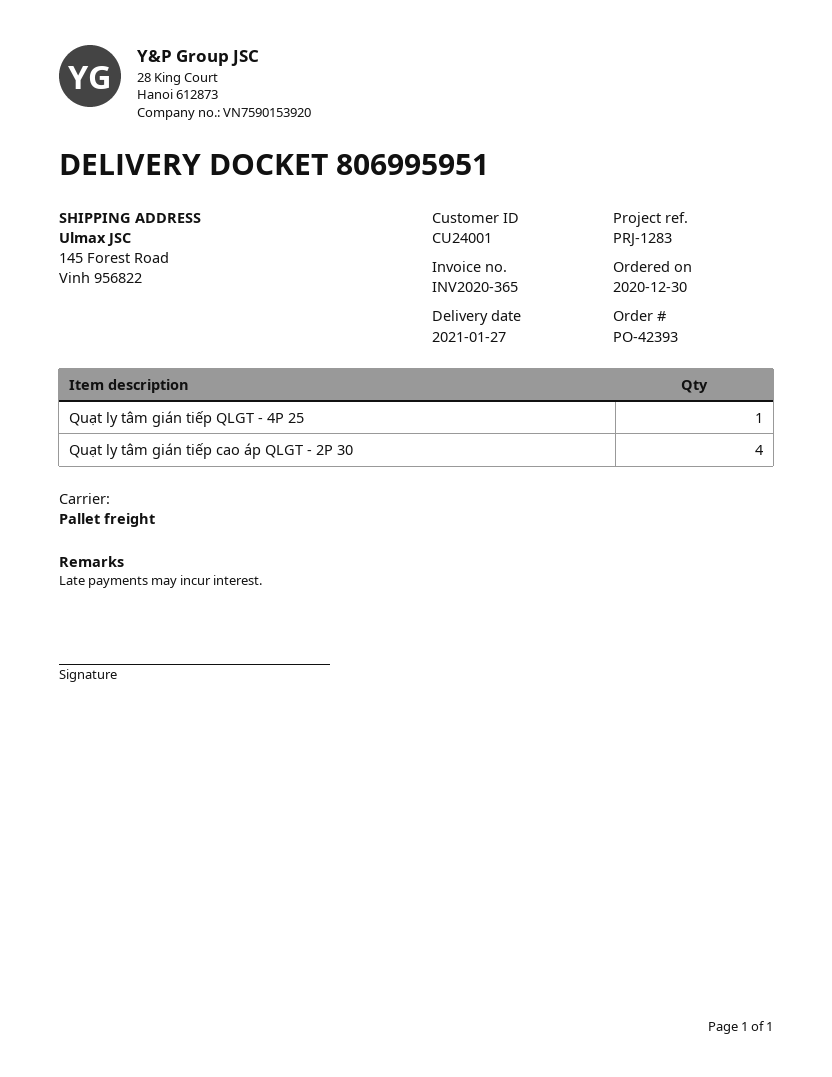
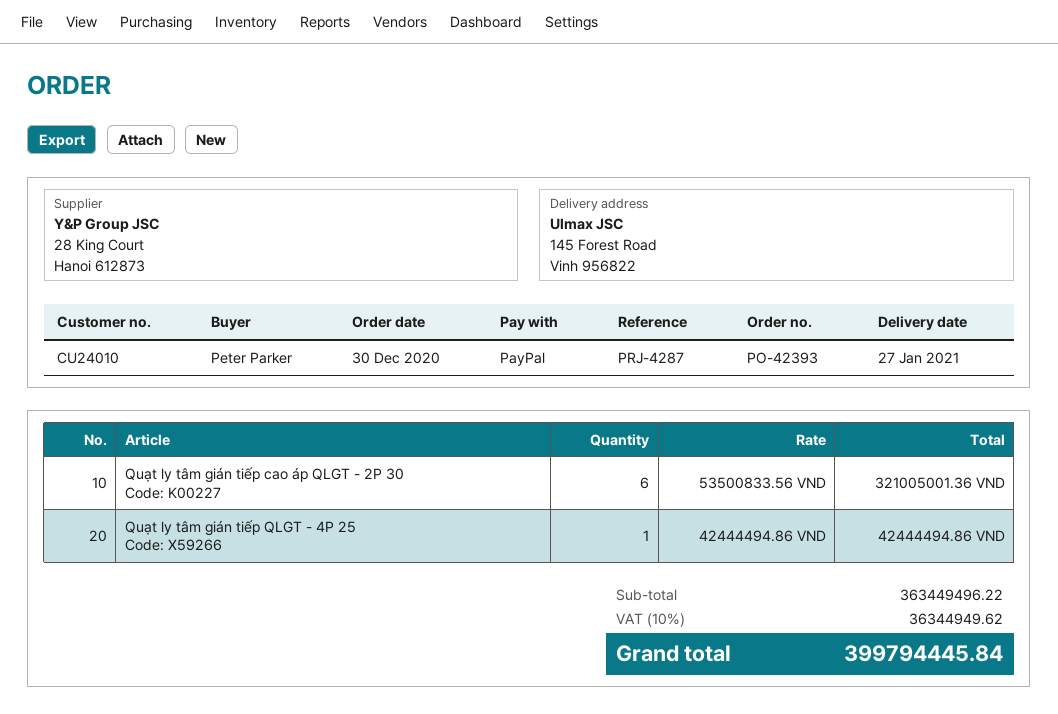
customer number: CU24001 -> CU24010
reference: PRJ-1283 -> PRJ-4287
Quạt ly tâm gián tiếp cao áp QLGT - 2P 30: 4 -> 6

